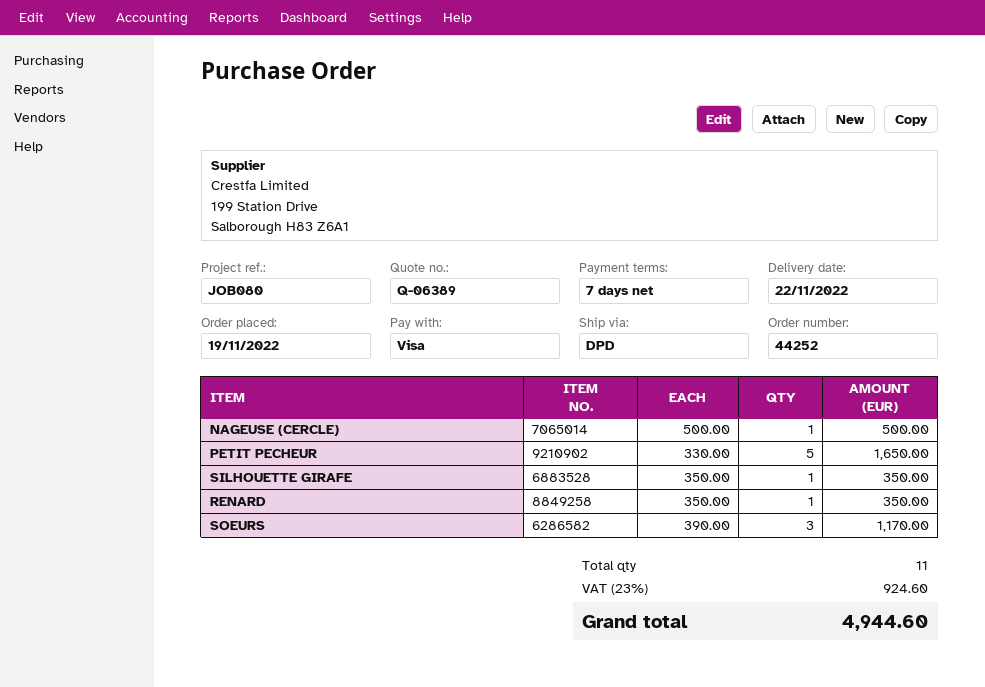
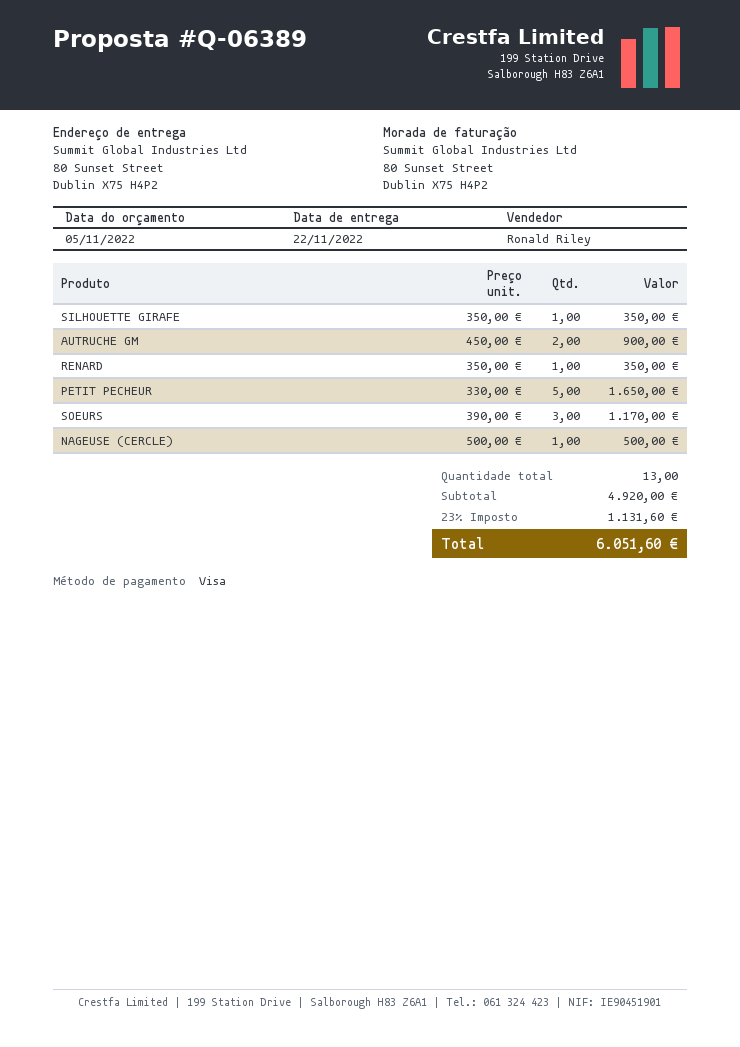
AUTRUCHE GM: none -> 2 x 450.00 = 900.00
total quantity: 11 -> 13
tax: 23% = 924.60 -> 23% = 1131.60
total: 4944.60 -> 6051.60

